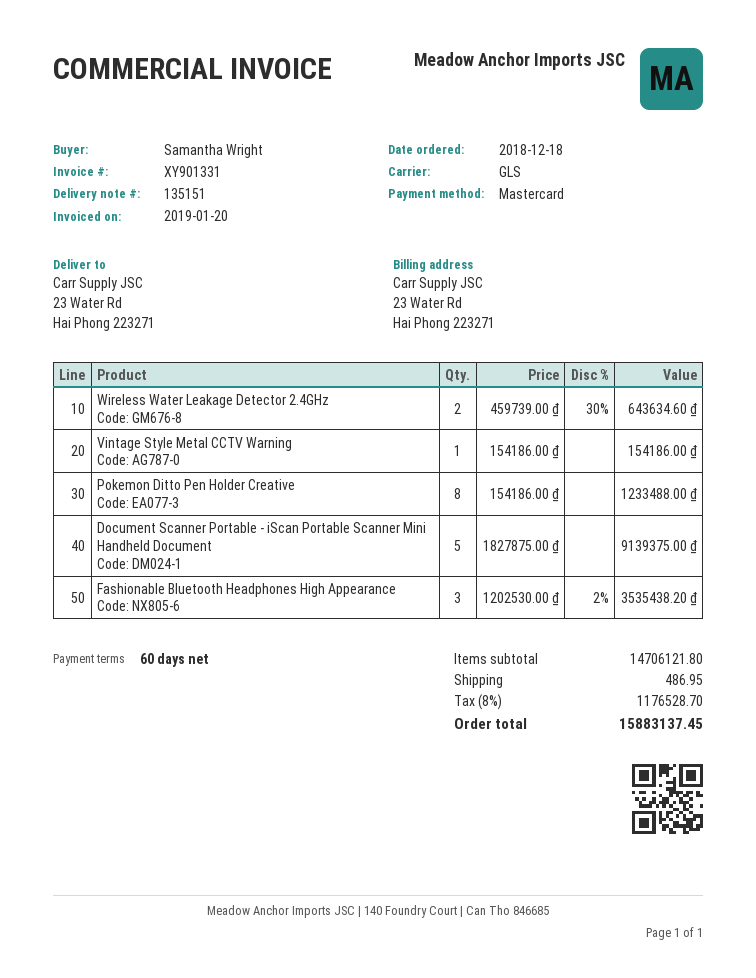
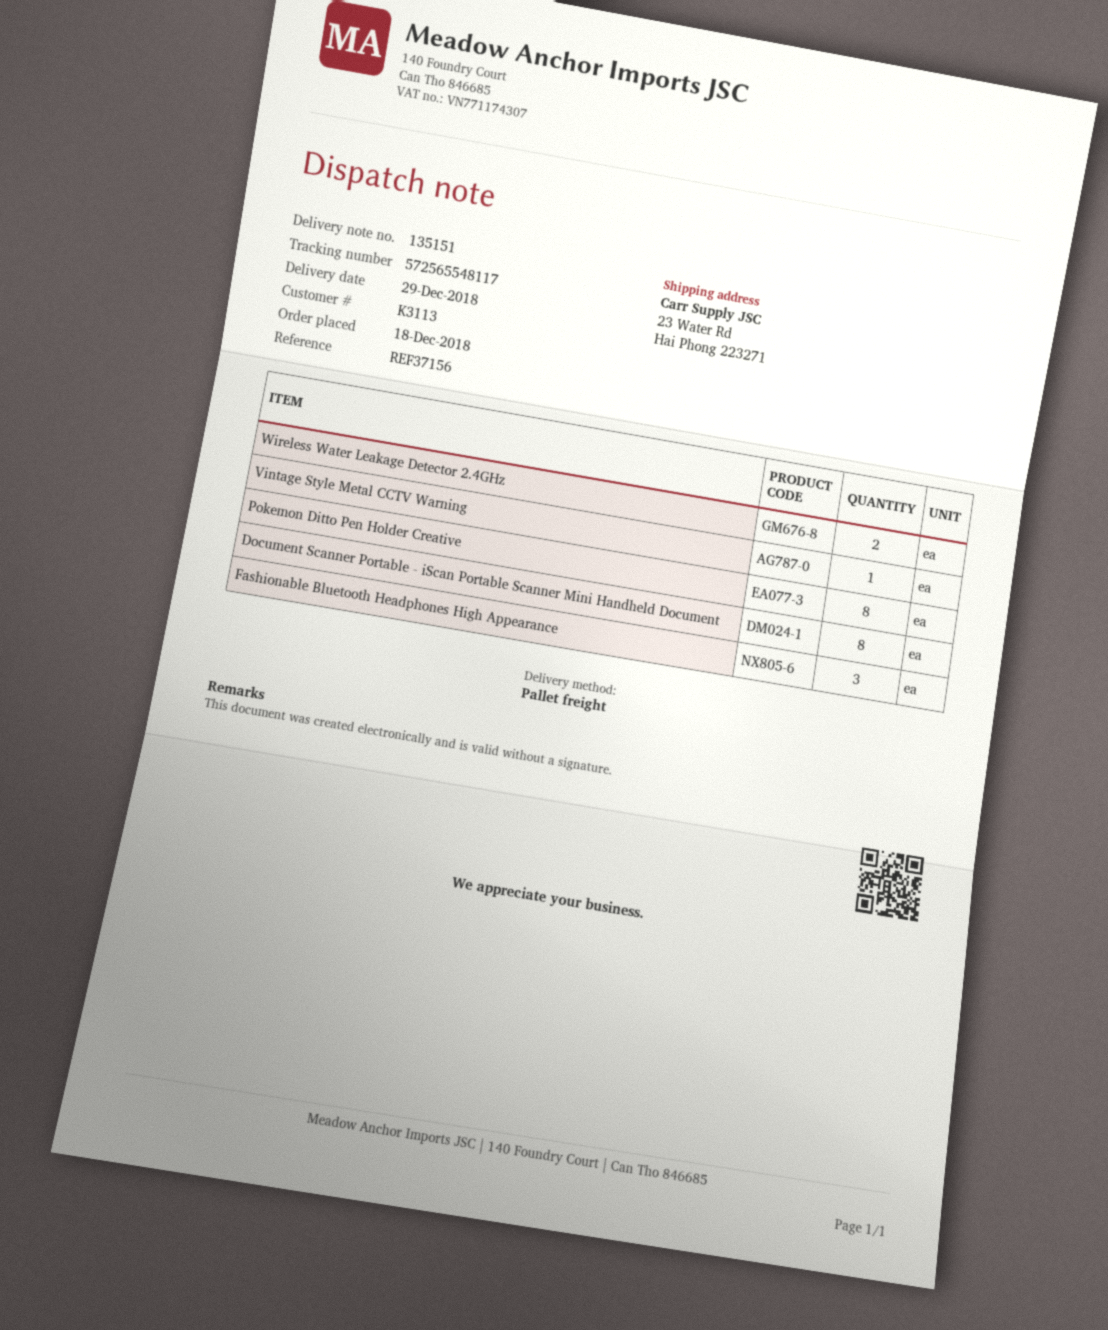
shipping method: GLS -> pallet freight
Document Scanner Portable - iScan Portable Scanner Mini Handheld Document: 5 -> 8

